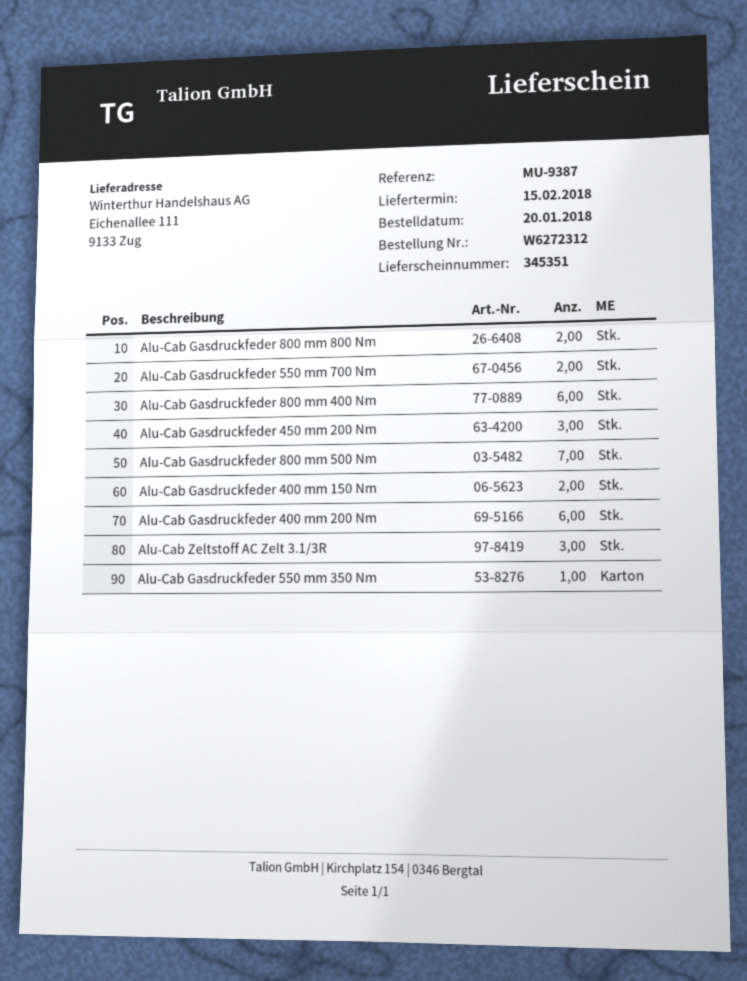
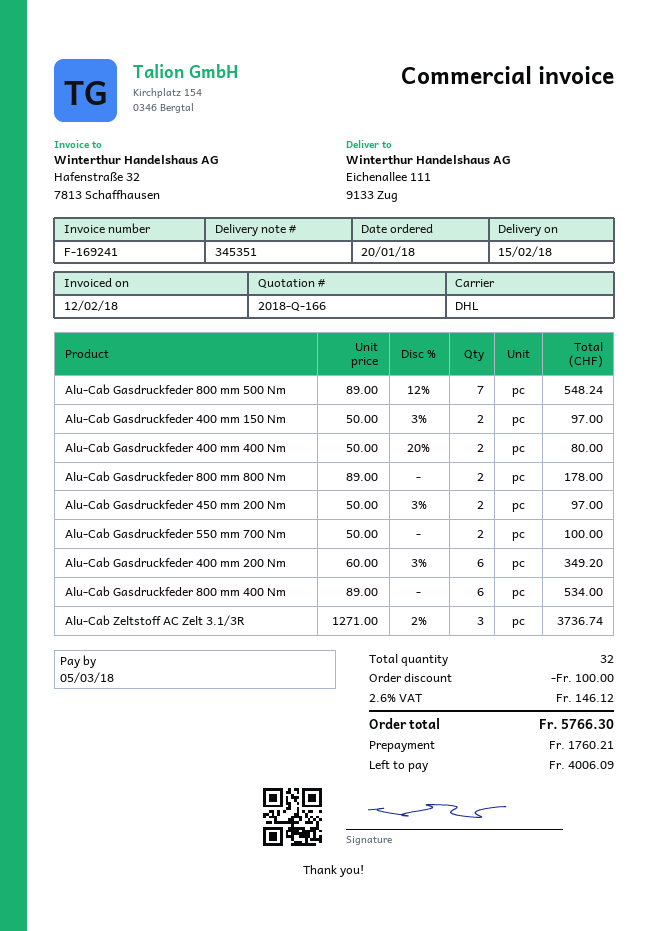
Alu-Cab Gasdruckfeder 450 mm 200 Nm: 3 -> 2
Alu-Cab Gasdruckfeder 550 mm 350 Nm: 1 -> none
Alu-Cab Gasdruckfeder 400 mm 400 Nm: none -> 2

